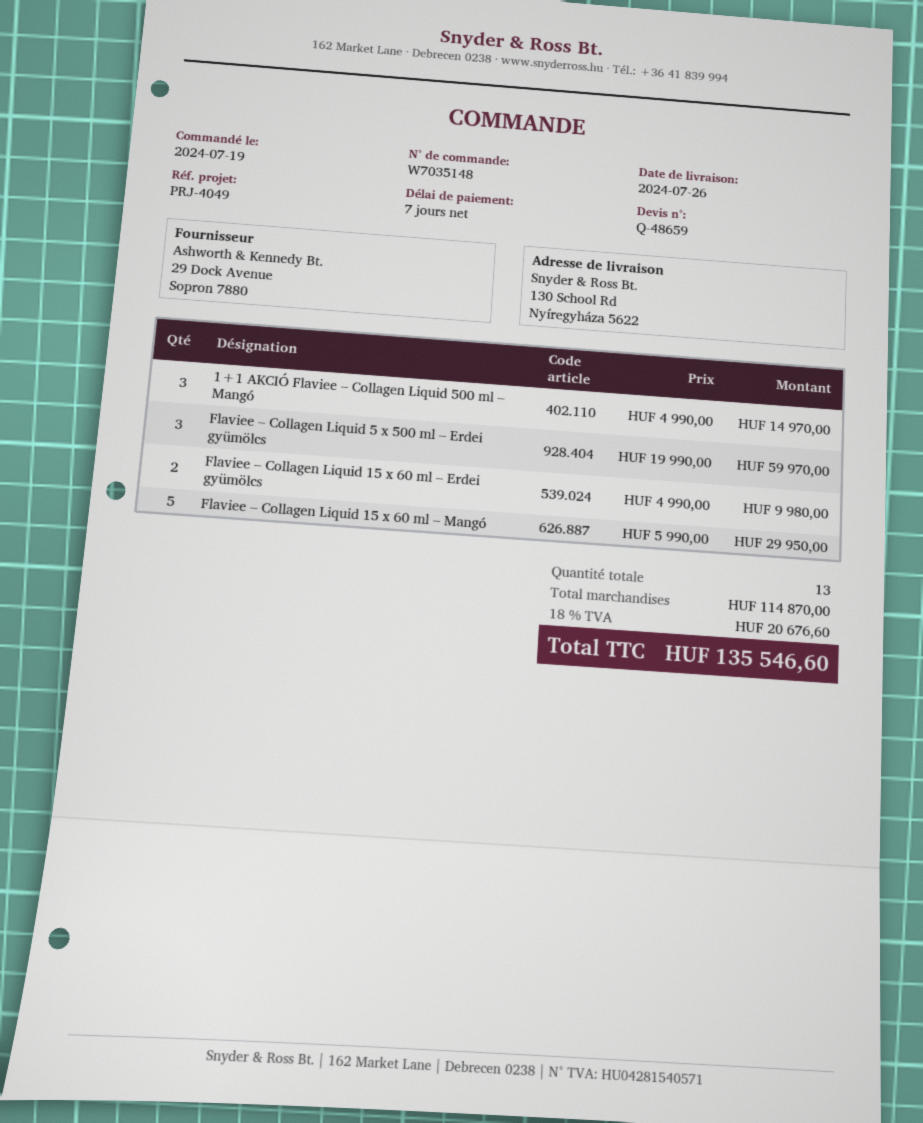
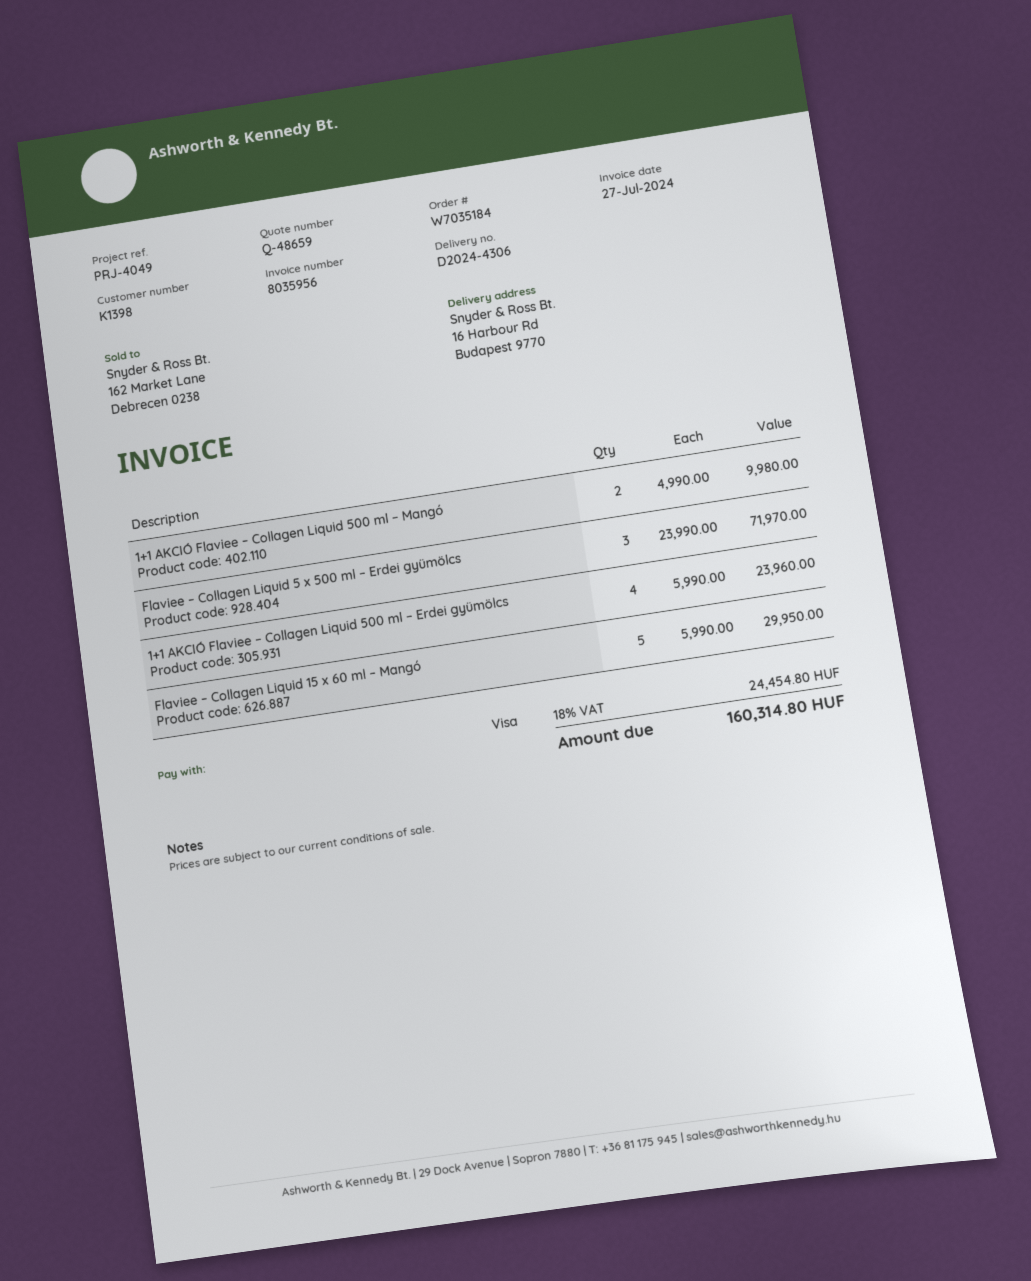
order number: W7035148 -> W7035184
ship to: 130 School Rd, Nyíregyháza 5622 -> 16 Harbour Rd, Budapest 9770
1+1 AKCIÓ Flaviee – Collagen Liquid 500 ml – Mangó: 3 x 4990.00 = 14970.00 -> 2 x 4990.00 = 9980.00
Flaviee – Collagen Liquid 5 x 500 ml – Erdei gyümölcs: 3 x 19990.00 = 59970.00 -> 3 x 23990.00 = 71970.00
Flaviee – Collagen Liquid 15 x 60 ml – Erdei gyümölcs: 2 x 4990.00 = 9980.00 -> none
1+1 AKCIÓ Flaviee – Collagen Liquid 500 ml – Erdei gyümölcs: none -> 4 x 5990.00 = 23960.00
tax: 18% = 20676.60 -> 18% = 24454.80
total: 135546.60 -> 160314.80

